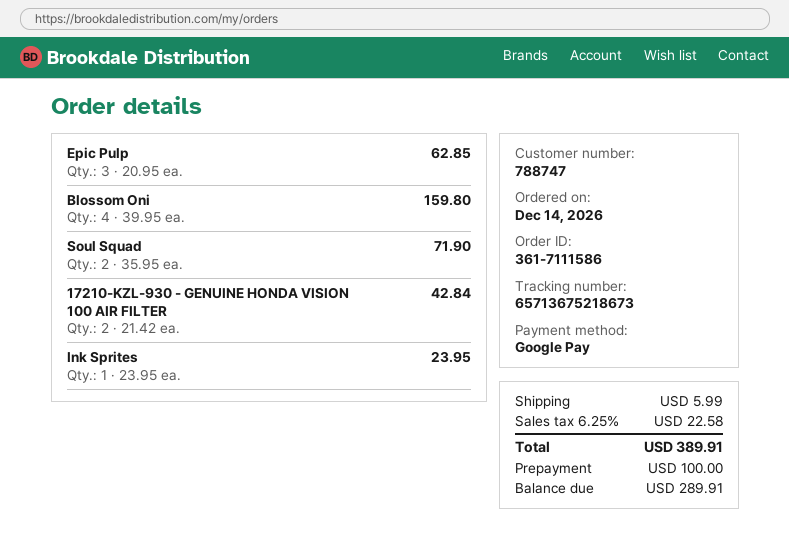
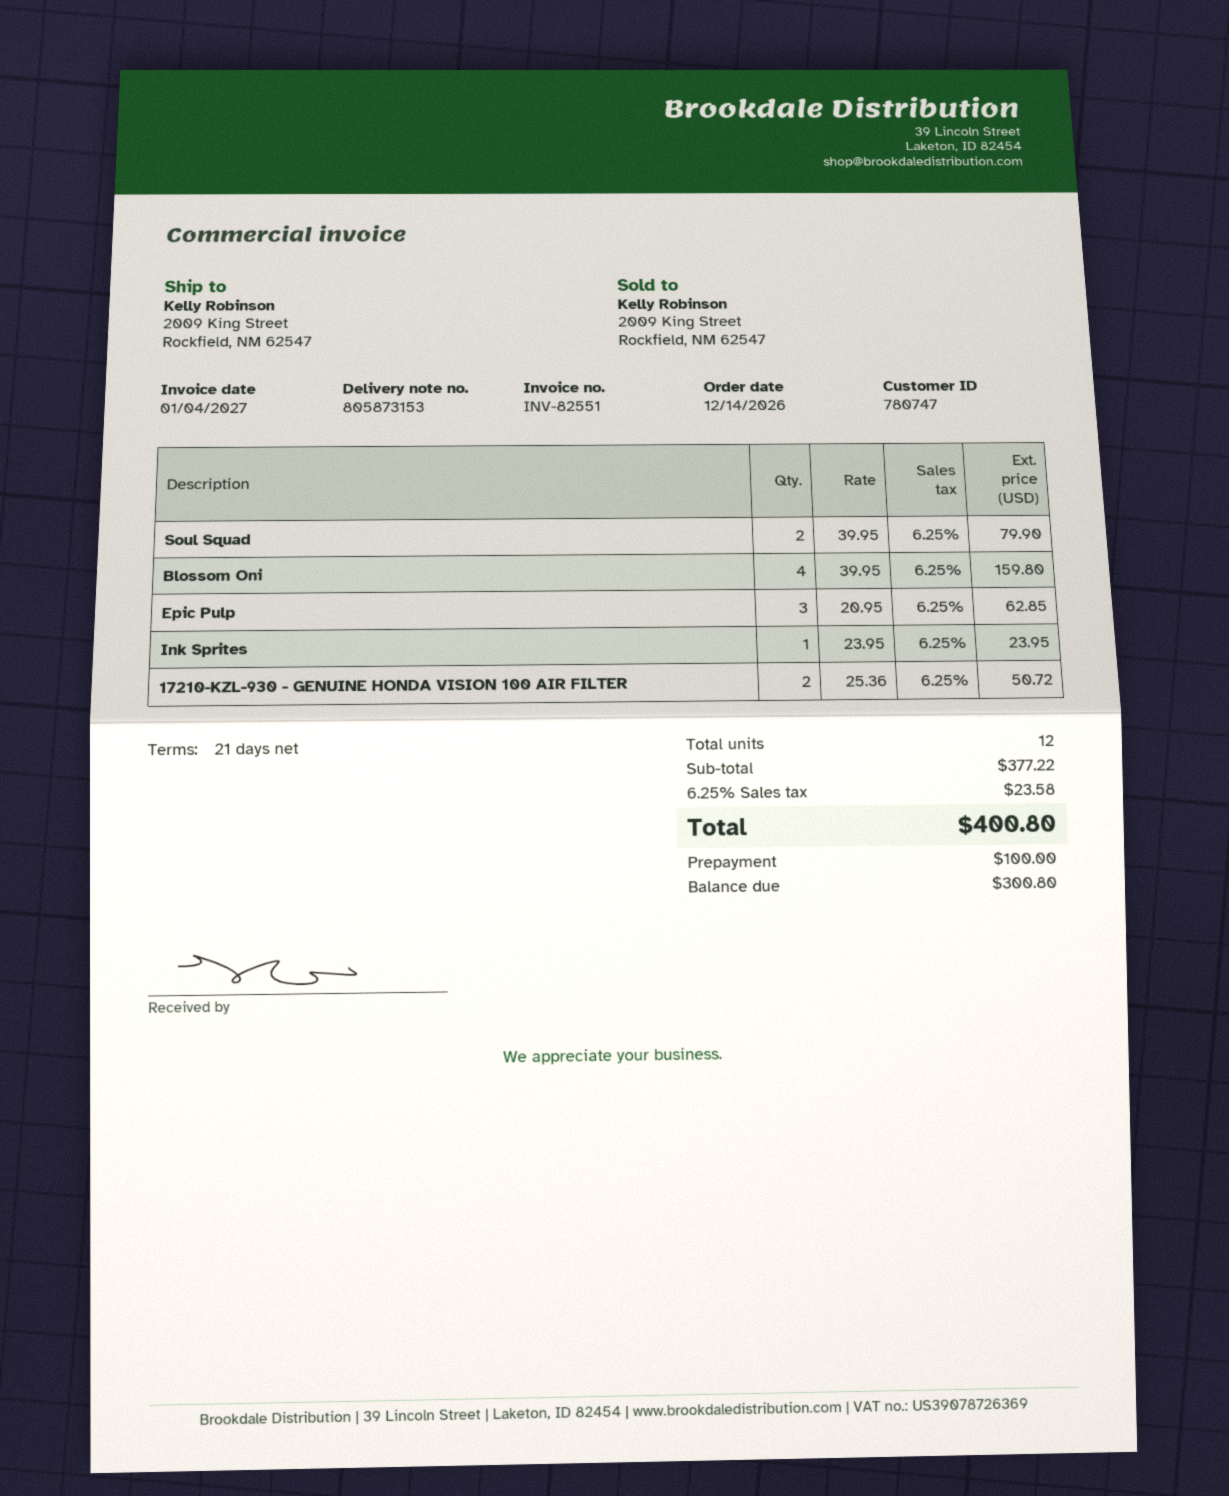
customer number: 788747 -> 780747
Soul Squad: 2 x 35.95 = 71.90 -> 2 x 39.95 = 79.90
17210-KZL-930 - GENUINE HONDA VISION 100 AIR FILTER: 2 x 21.42 = 42.84 -> 2 x 25.36 = 50.72
shipping: 5.99 -> none
tax: 6.25% = 22.58 -> 6.25% = 23.58
total: 389.91 -> 400.80
balance: 289.91 -> 300.80

